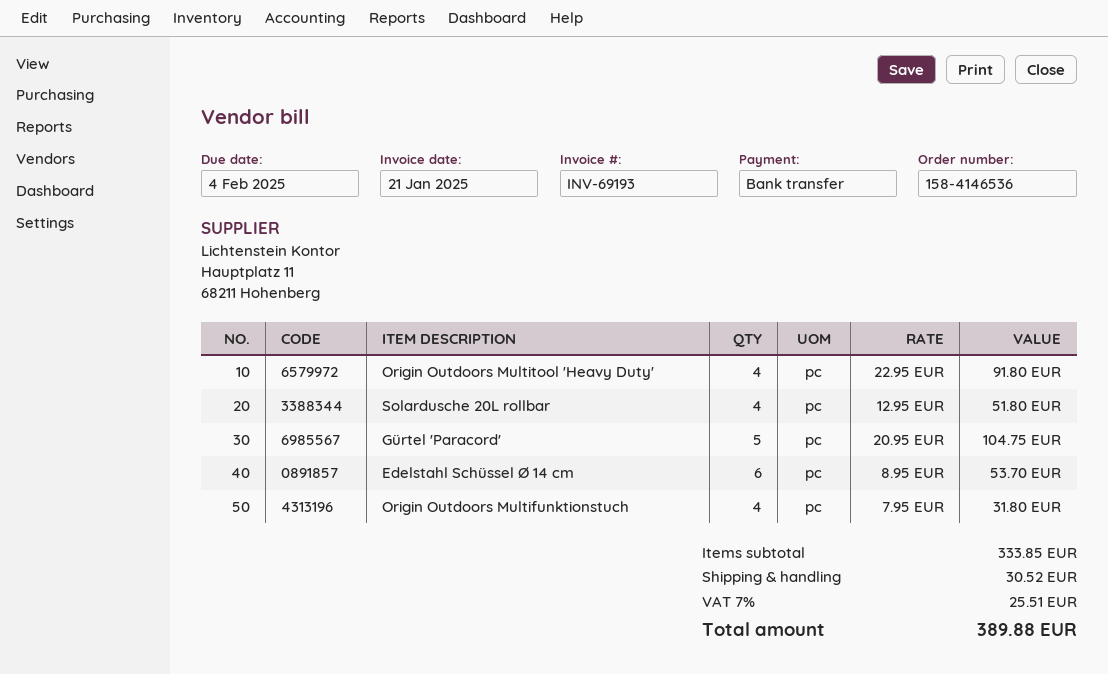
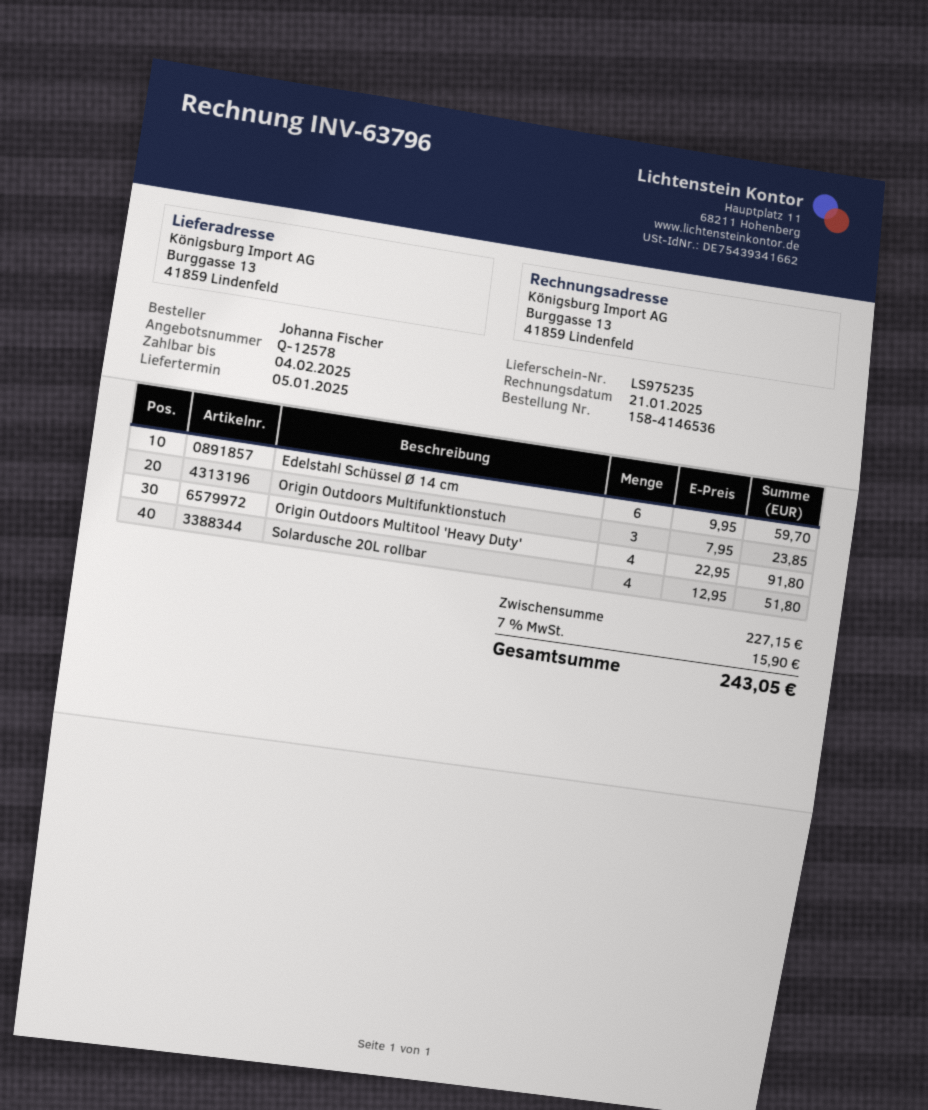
invoice number: INV-69193 -> INV-63796
Gürtel 'Paracord': 5 x 20.95 = 104.75 -> none
Edelstahl Schüssel Ø 14 cm: 6 x 8.95 = 53.70 -> 6 x 9.95 = 59.70
Origin Outdoors Multifunktionstuch: 4 x 7.95 = 31.80 -> 3 x 7.95 = 23.85
subtotal: 333.85 -> 227.15
shipping: 30.52 -> none
tax: 7% = 25.51 -> 7% = 15.90
total: 389.88 -> 243.05

